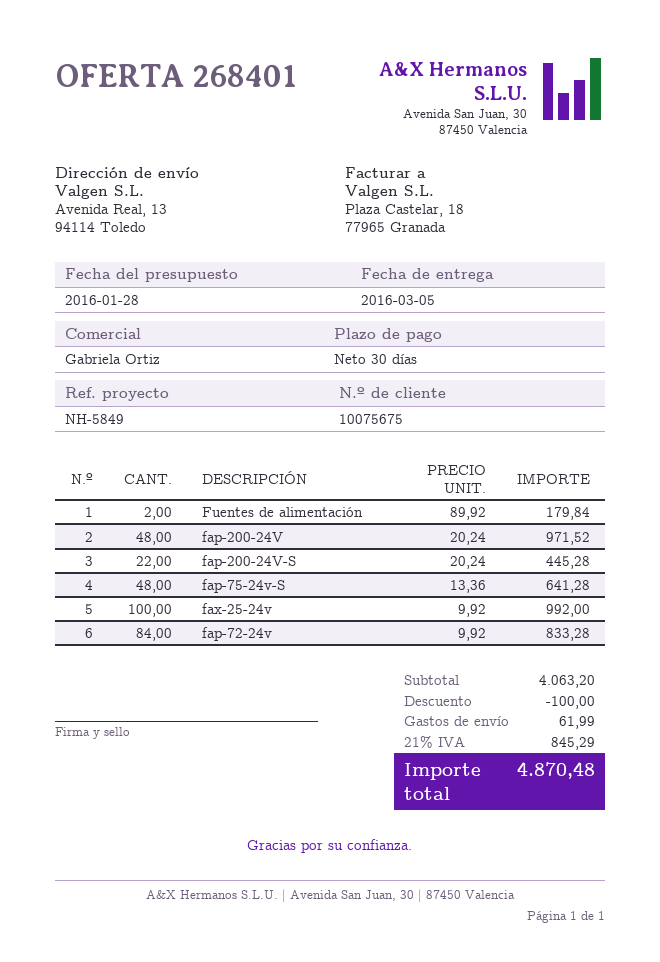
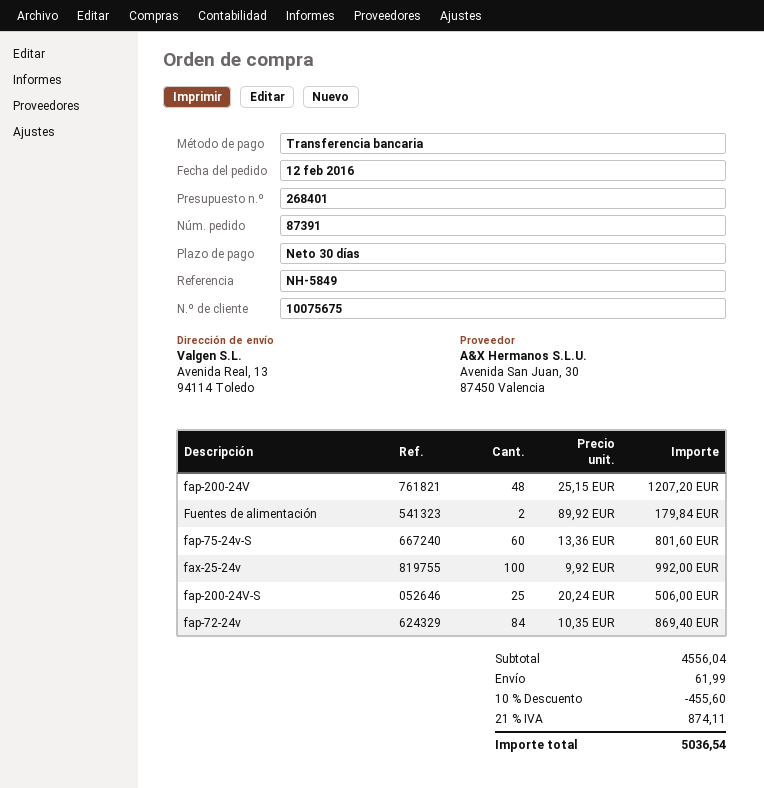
fap-200-24V: 48 x 20.24 = 971.52 -> 48 x 25.15 = 1207.20
fap-200-24V-S: 22 x 20.24 = 445.28 -> 25 x 20.24 = 506.00
fap-75-24v-S: 48 x 13.36 = 641.28 -> 60 x 13.36 = 801.60
fap-72-24v: 84 x 9.92 = 833.28 -> 84 x 10.35 = 869.40
subtotal: 4063.20 -> 4556.04
discount: 100.00 -> 455.60
tax: 21% = 845.29 -> 21% = 874.11
total: 4870.48 -> 5036.54

